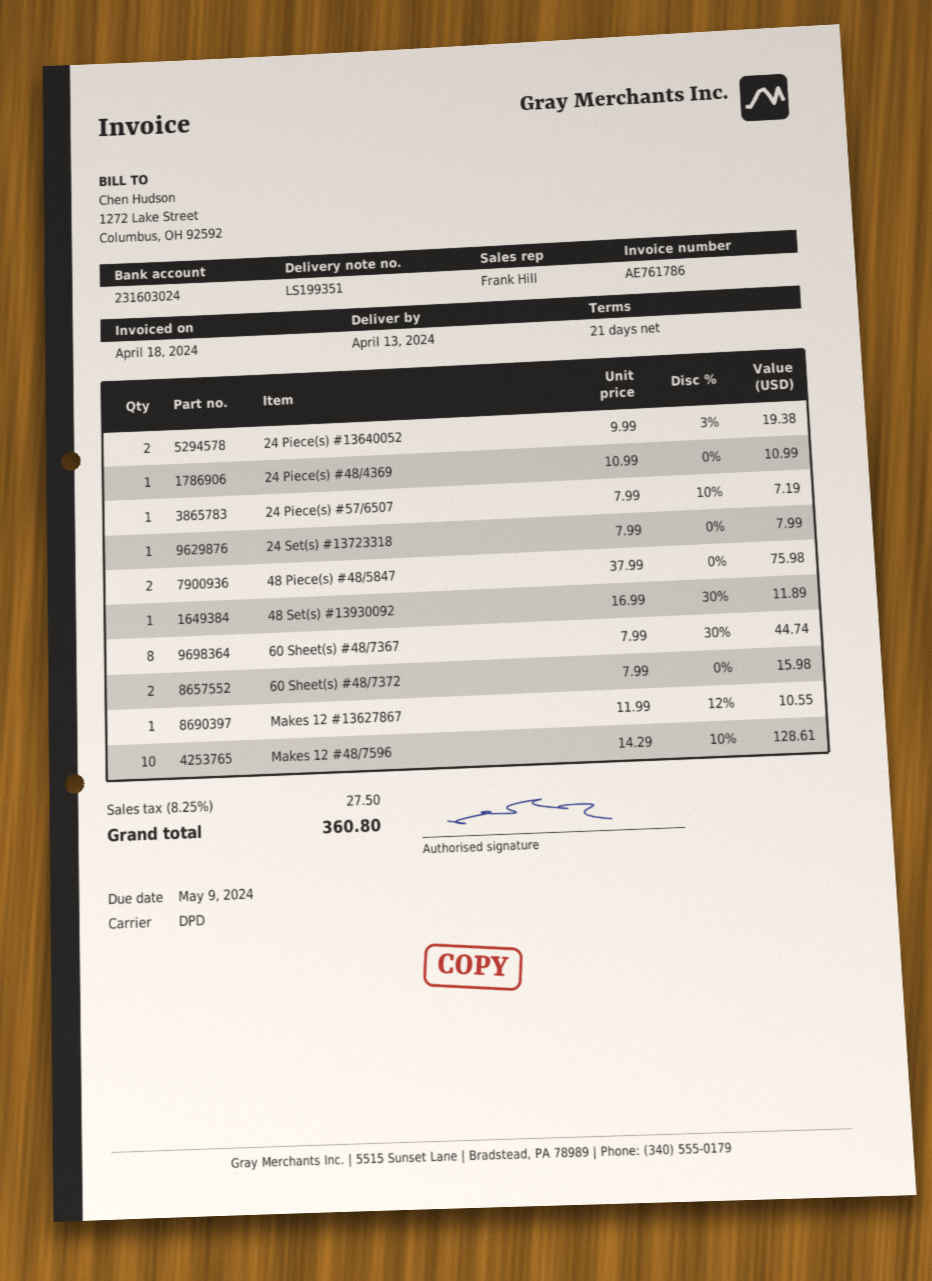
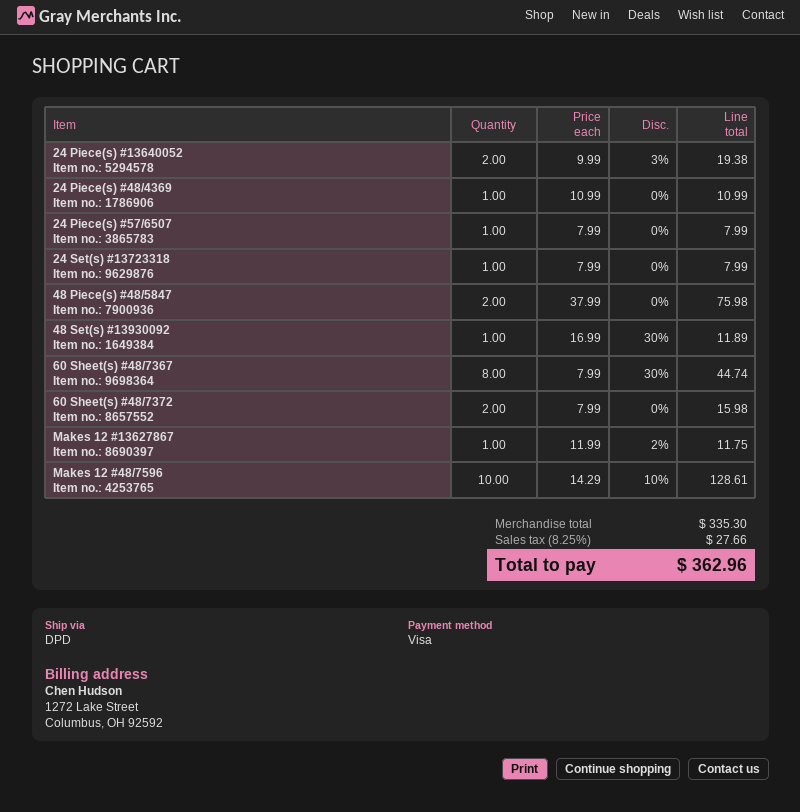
24 Piece(s) #57/6507: 1 x 7.99 - 10% = 7.19 -> 1 x 7.99 = 7.99
Makes 12 #13627867: 1 x 11.99 - 12% = 10.55 -> 1 x 11.99 - 2% = 11.75
tax: 8.25% = 27.50 -> 8.25% = 27.66
total: 360.80 -> 362.96

